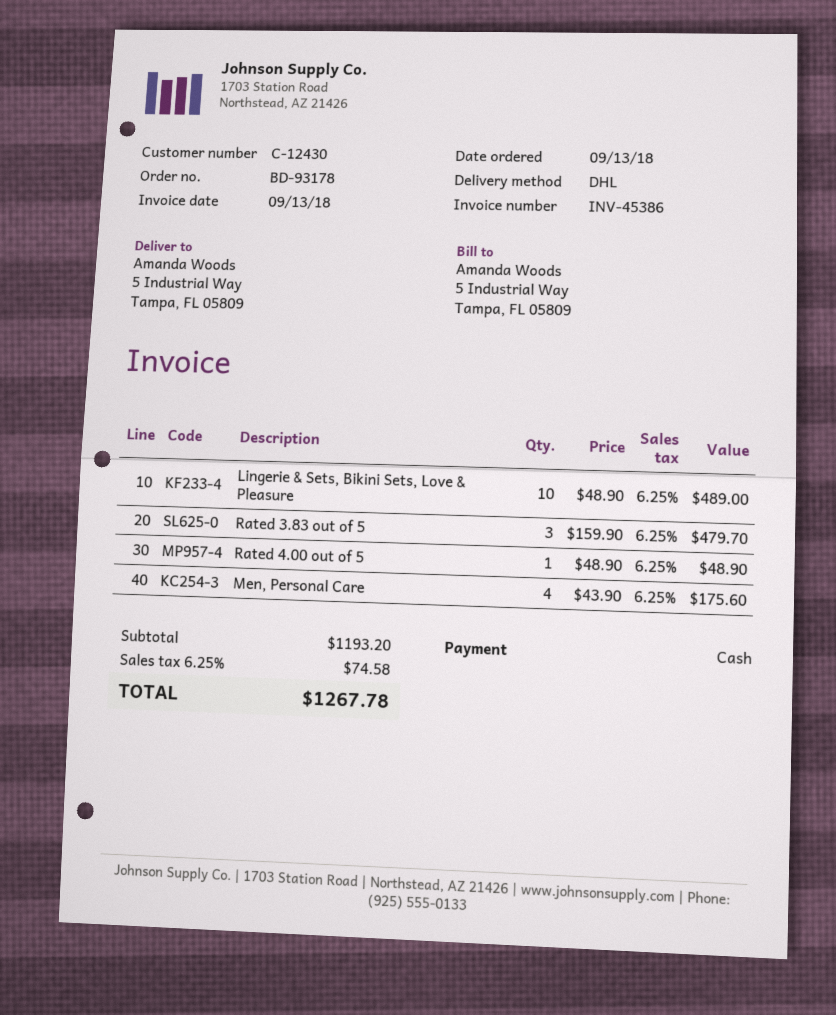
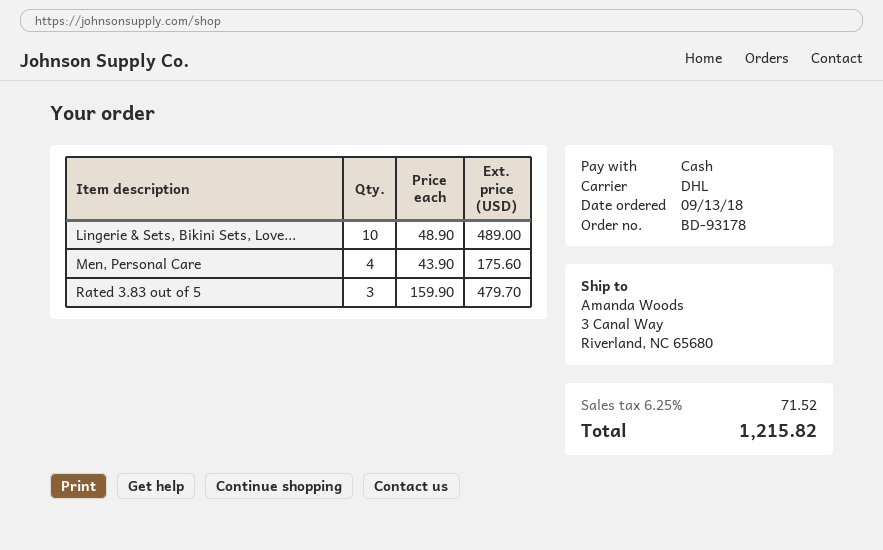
ship to: 5 Industrial Way, Tampa, FL 05809 -> 3 Canal Way, Riverland, NC 65680
Rated 4.00 out of 5: 1 x 48.90 = 48.90 -> none
tax: 6.25% = 74.58 -> 6.25% = 71.52
total: 1267.78 -> 1215.82

